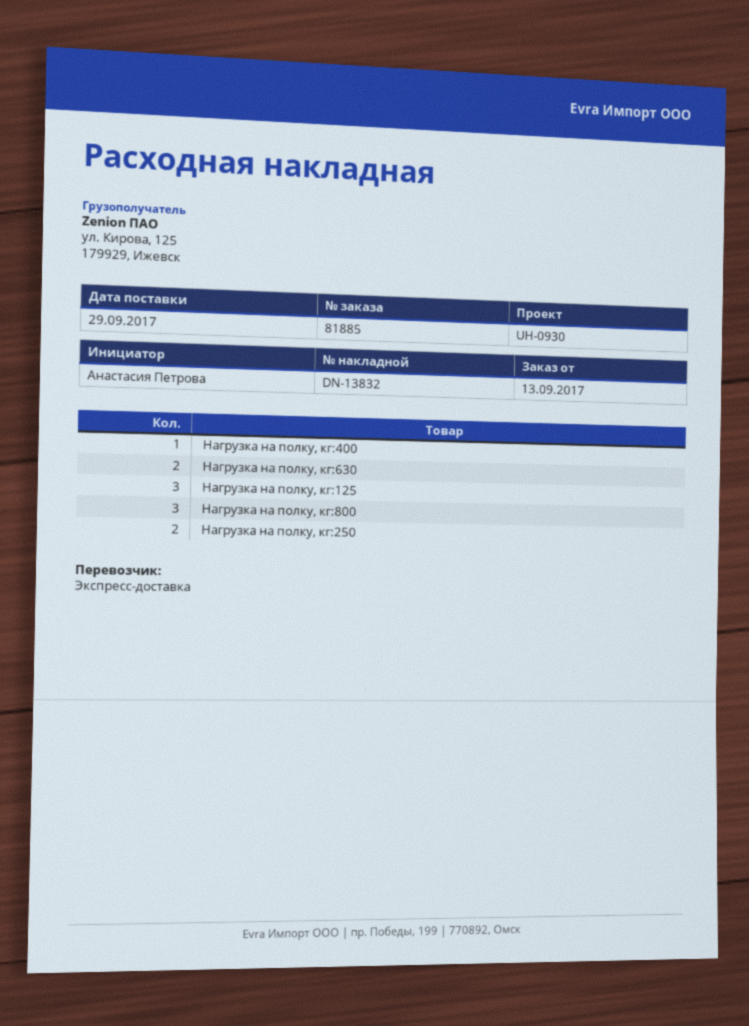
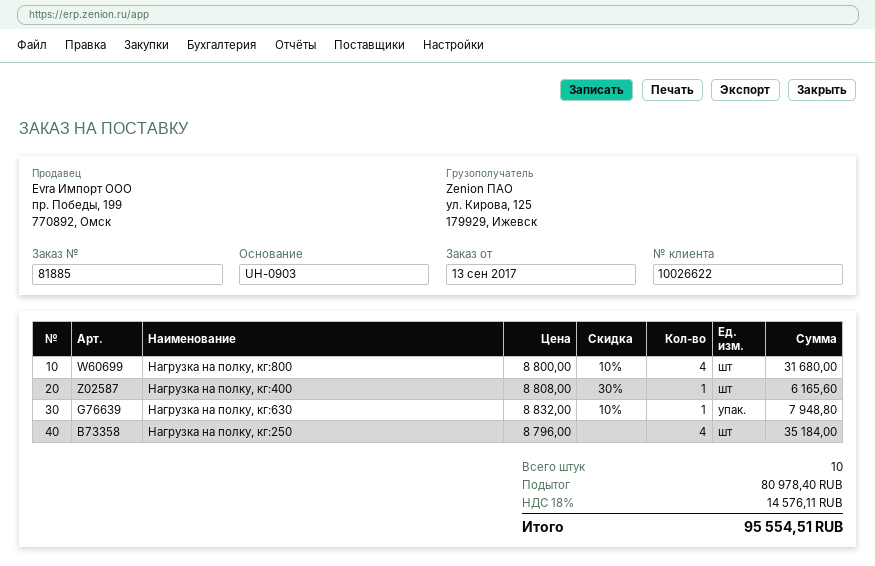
reference: UH-0930 -> UH-0903
Нагрузка на полку, кг:630: 2 -> 1
Нагрузка на полку, кг:125: 3 -> none
Нагрузка на полку, кг:800: 3 -> 4
Нагрузка на полку, кг:250: 2 -> 4

